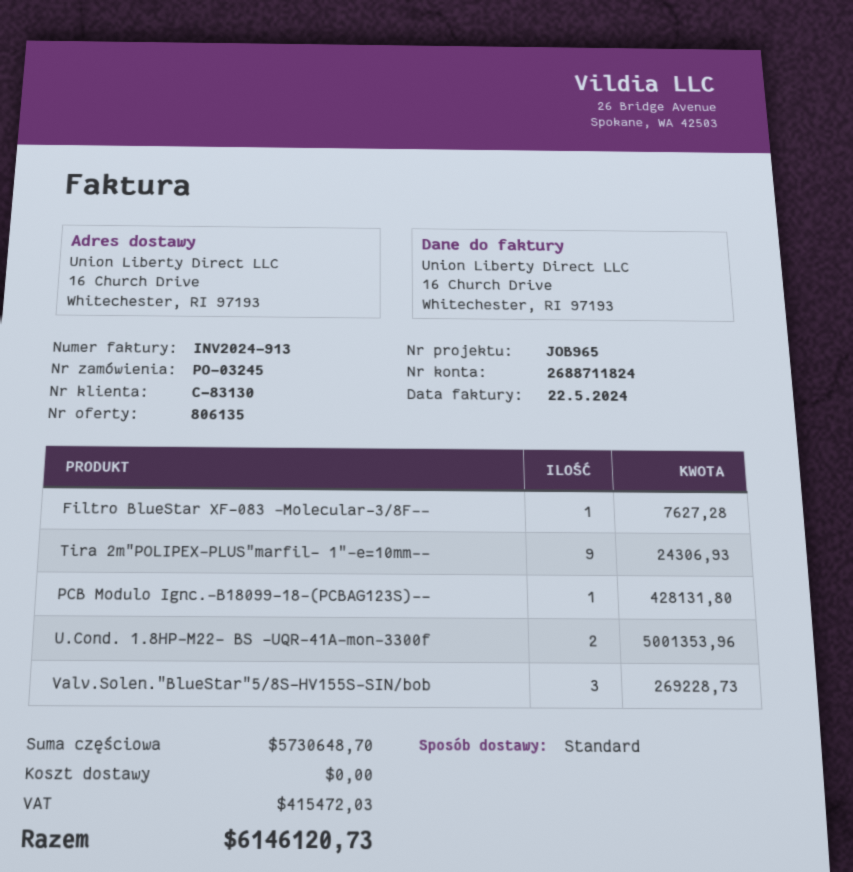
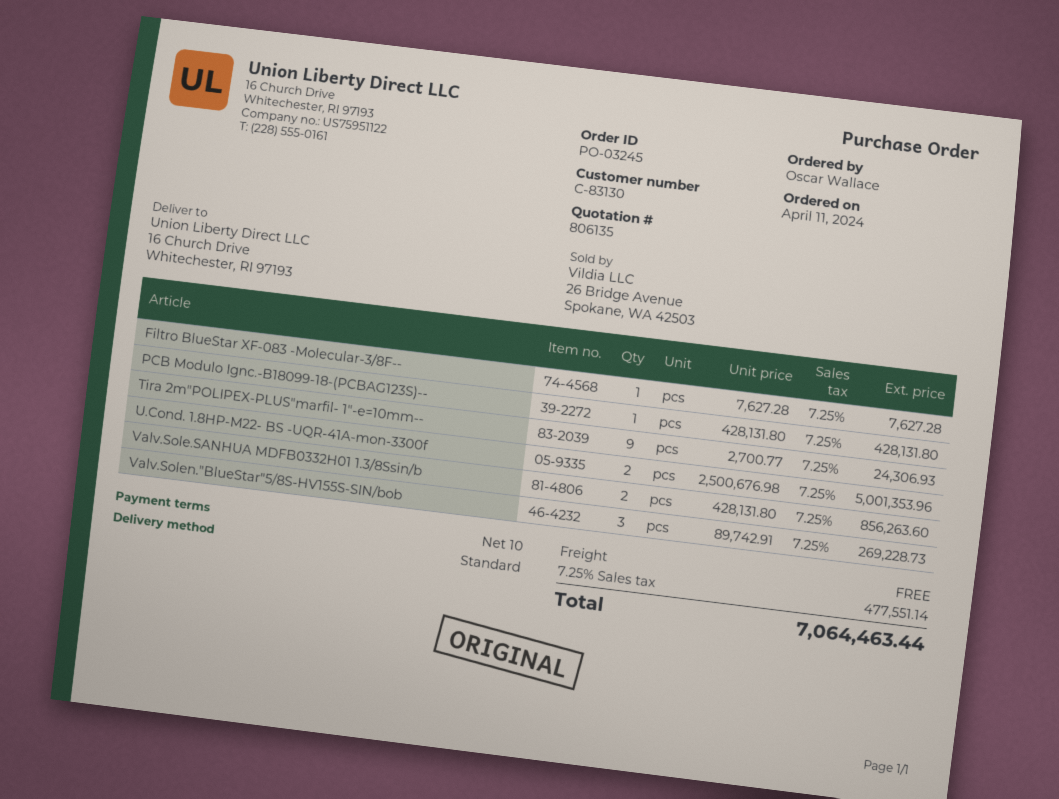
Valv.Sole.SANHUA MDFB0332H01 1.3/8Ssin/b: none -> 2 for 856263.60
tax: 415472.03 -> 477551.14
total: 6146120.73 -> 7064463.44

